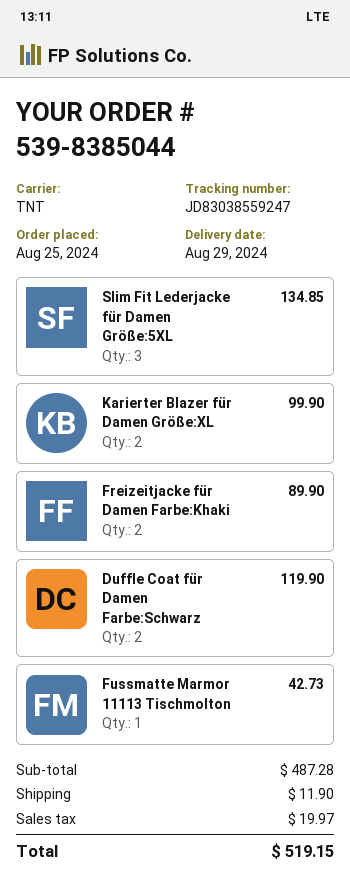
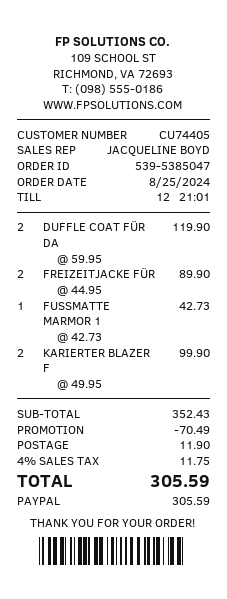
order number: 539-8385044 -> 539-5385047
Slim Fit Lederjacke für Damen Größe:5XL: 3 for 134.85 -> none
subtotal: 487.28 -> 352.43
discount: none -> 70.49
tax: 19.97 -> 11.75
total: 519.15 -> 305.59

